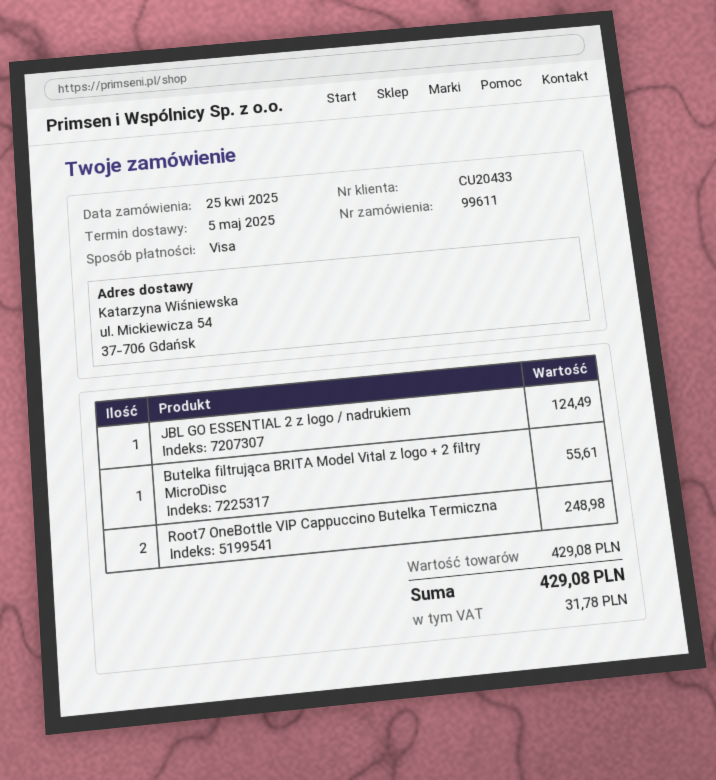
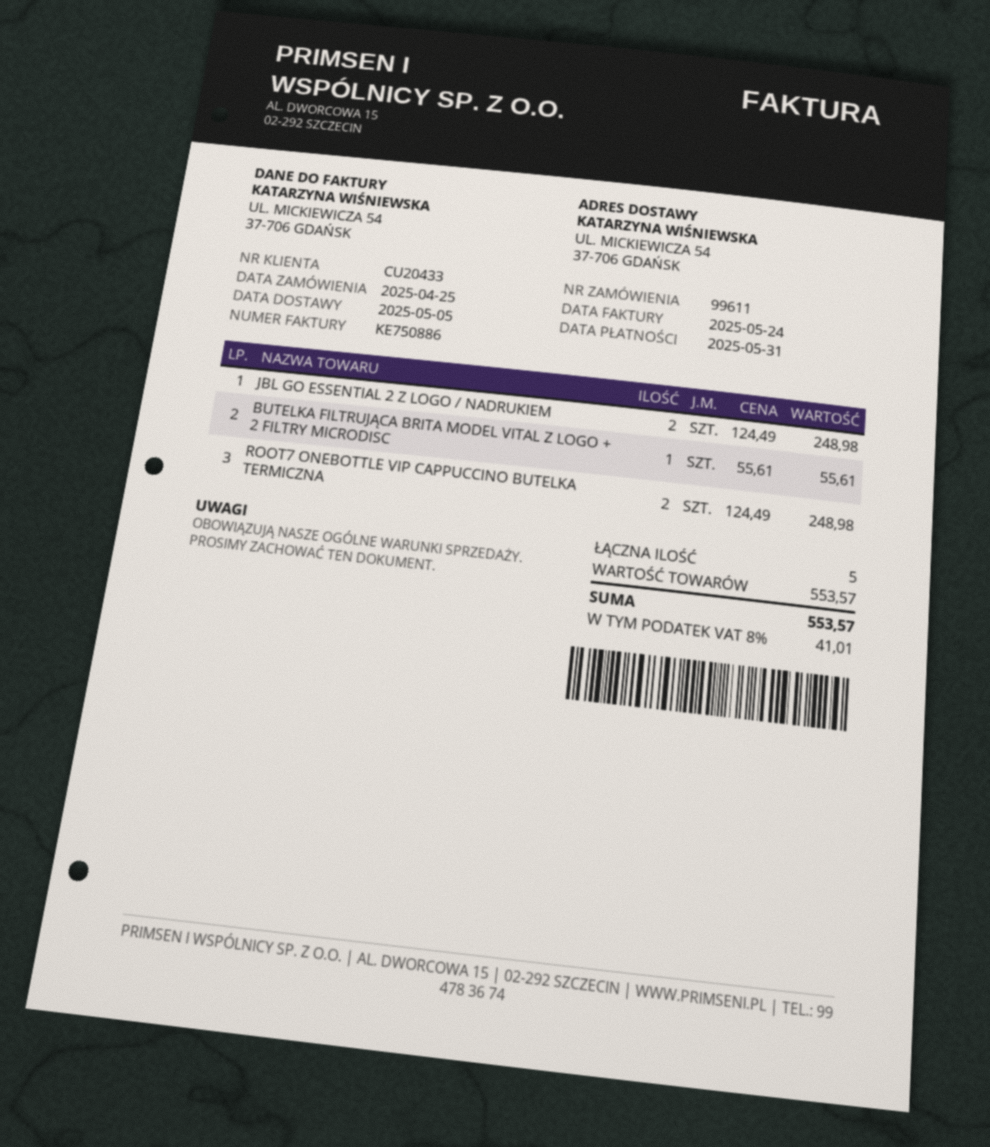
JBL GO ESSENTIAL 2 z logo / nadrukiem: 1 for 124.49 -> 2 for 248.98
subtotal: 429.08 -> 553.57
tax: 31.78 -> 41.01
total: 429.08 -> 553.57

